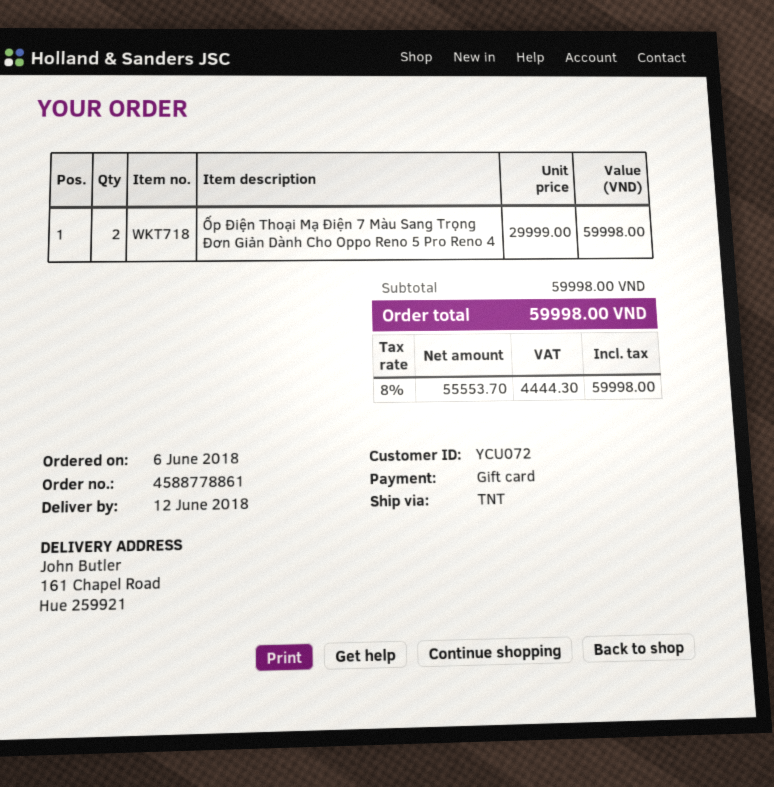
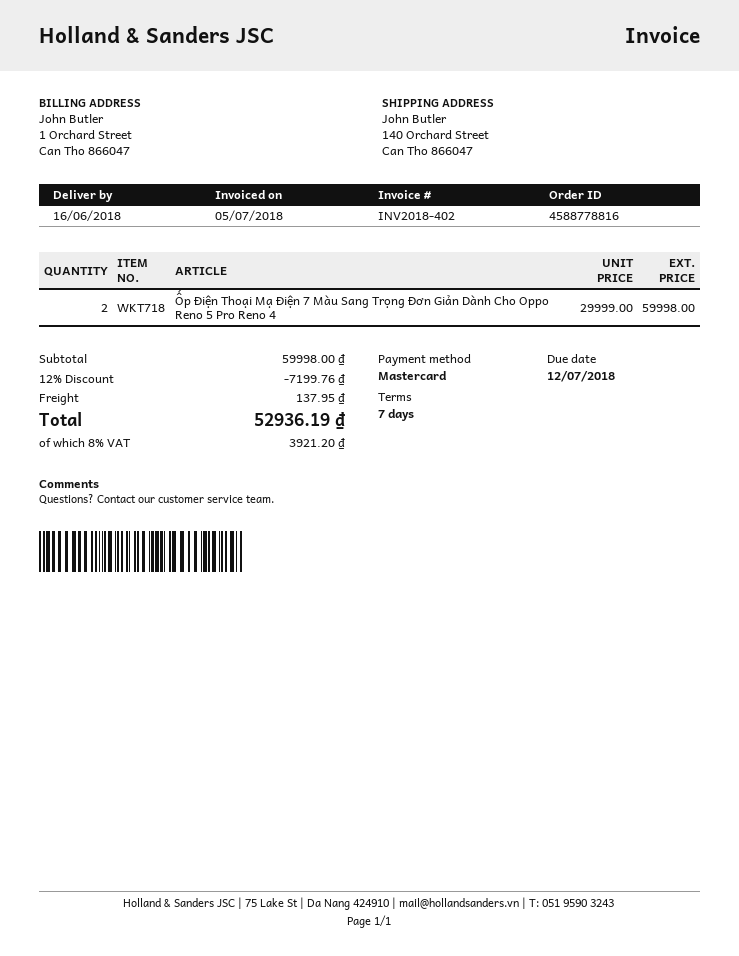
order number: 4588778861 -> 4588778816
delivery date: 2018-06-12 -> 2018-06-16
payment method: gift card -> Mastercard
ship to: 161 Chapel Road, Hue 259921 -> 140 Orchard Street, Can Tho 866047
discount: none -> 12% = 7199.76
shipping: none -> 137.95
tax: 8% = 4444.30 -> 8% = 3921.20
total: 59998.00 -> 52936.19

